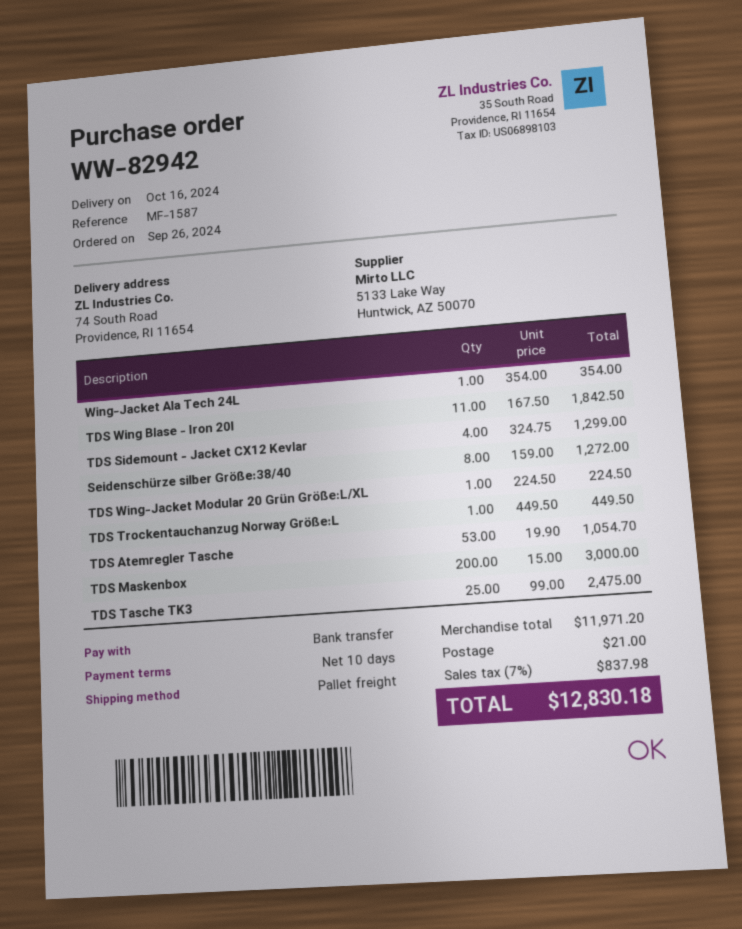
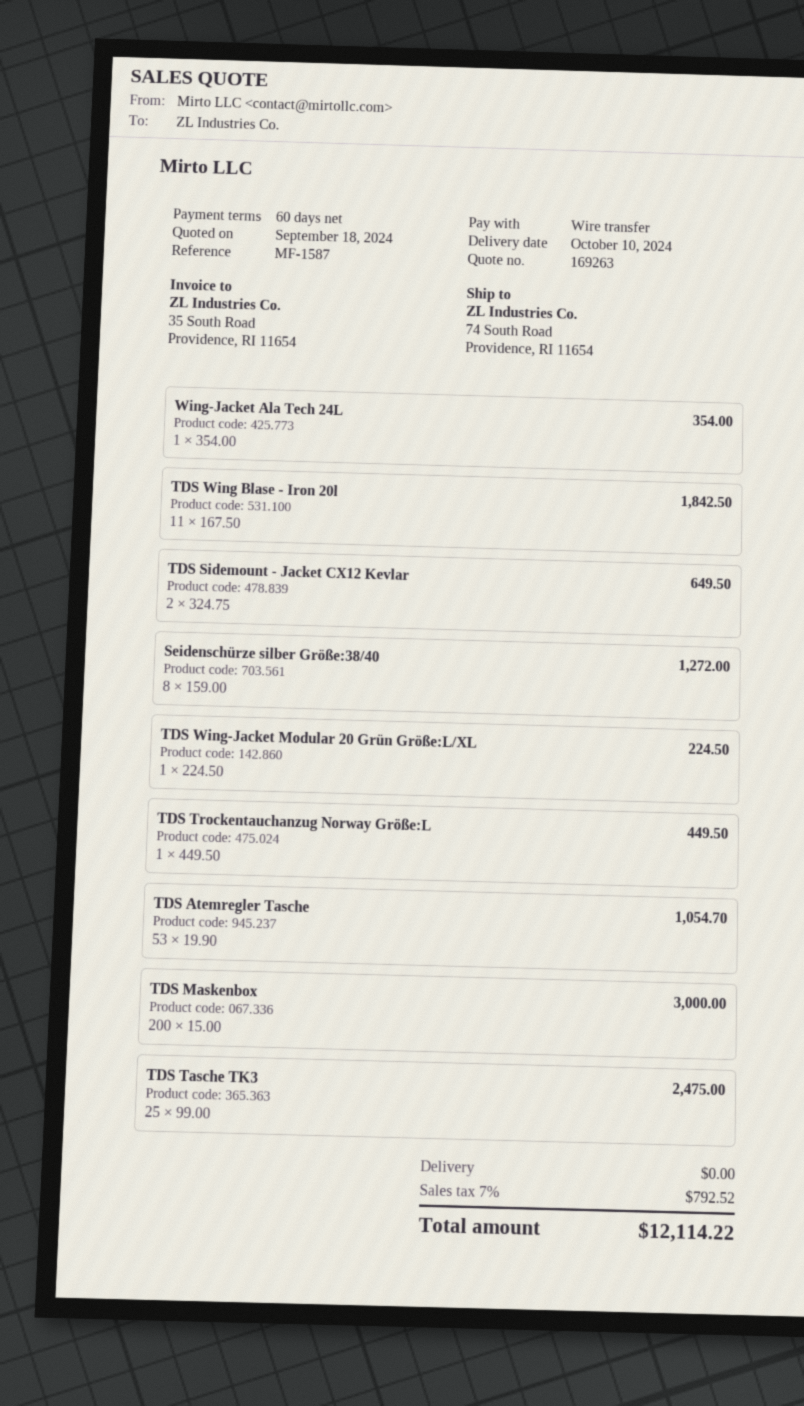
delivery date: 2024-10-16 -> 2024-10-10
payment terms: 10 days -> 60 days
TDS Sidemount - Jacket CX12 Kevlar: 4 x 324.75 = 1299.00 -> 2 x 324.75 = 649.50
shipping: 21.00 -> 0.00
tax: 7% = 837.98 -> 7% = 792.52
total: 12830.18 -> 12114.22

